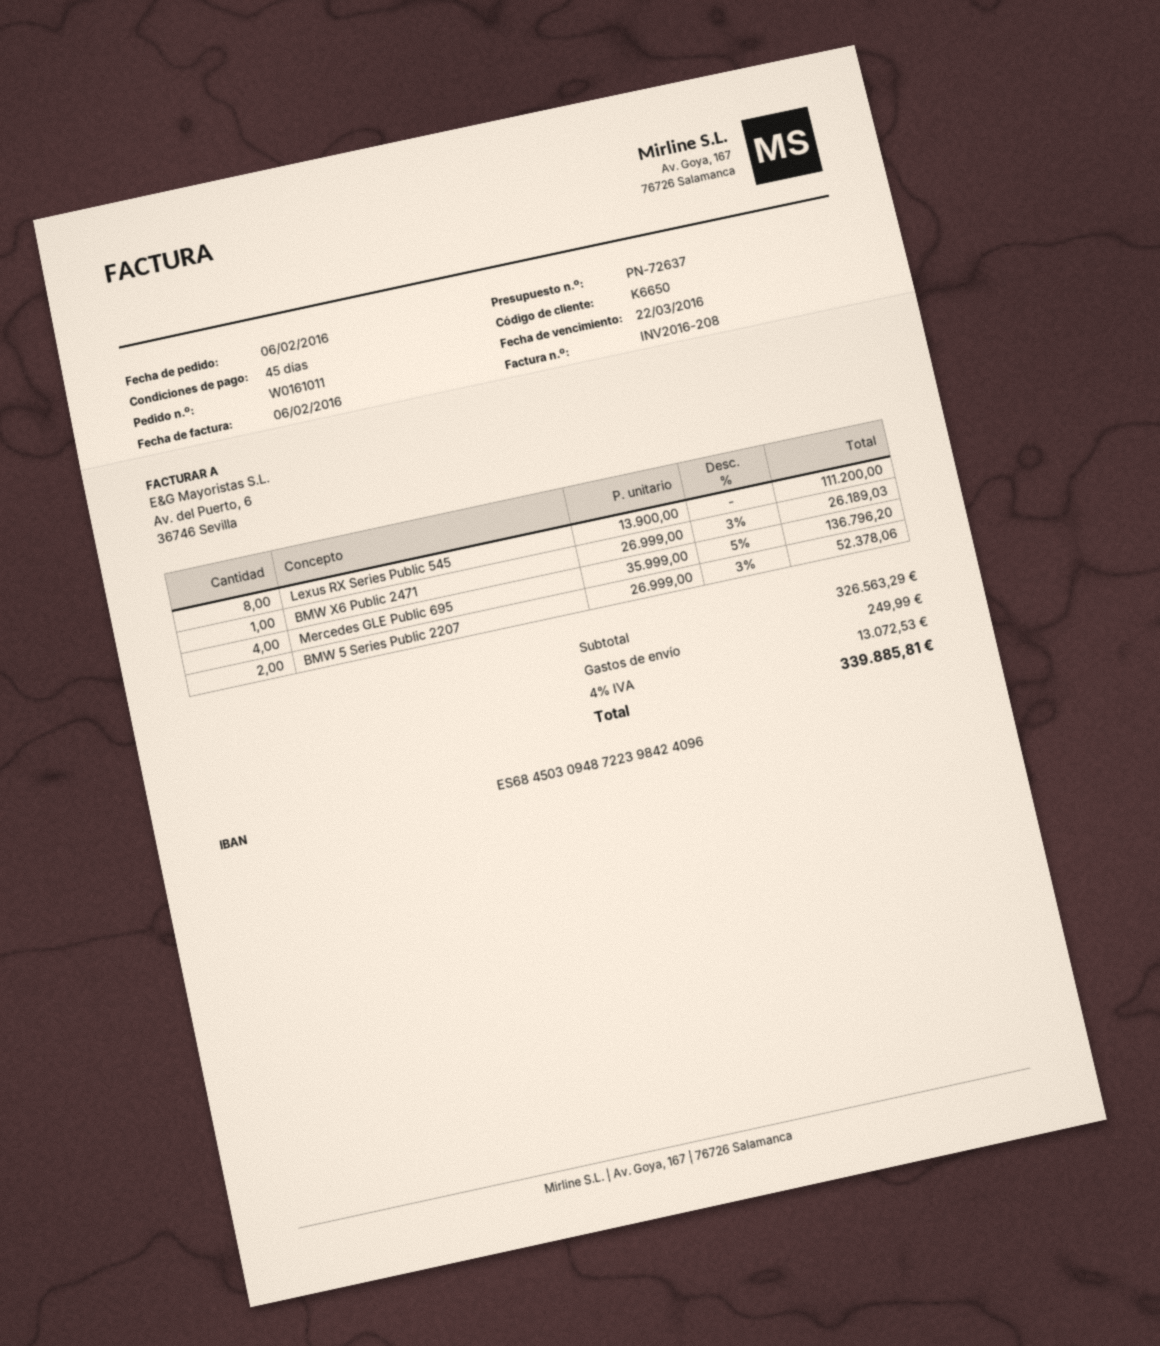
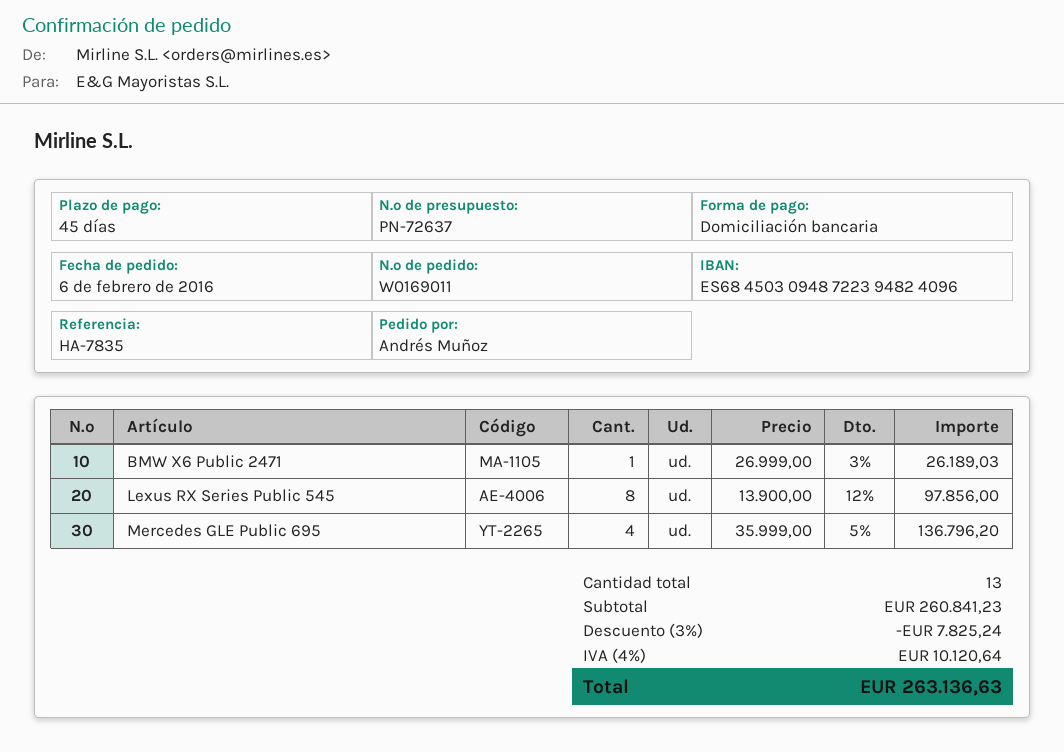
order number: W0161011 -> W0169011
bank account: ES6845030948722398424096 -> ES6845030948722394824096
Lexus RX Series Public 545: 8 x 13900.00 = 111200.00 -> 8 x 13900.00 - 12% = 97856.00
BMW 5 Series Public 2207: 2 x 26999.00 - 3% = 52378.06 -> none
subtotal: 326563.29 -> 260841.23
discount: none -> 3% = 7825.24
shipping: 249.99 -> none
tax: 4% = 13072.53 -> 4% = 10120.64
total: 339885.81 -> 263136.63

